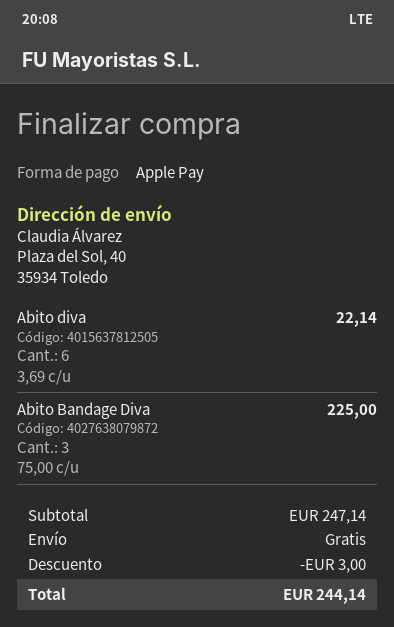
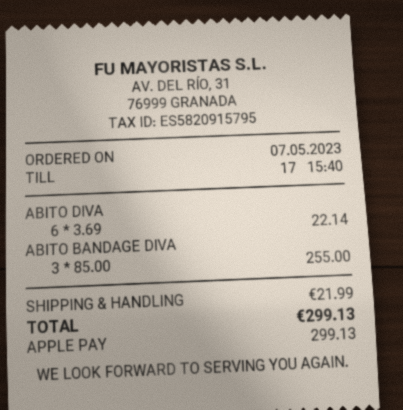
Abito Bandage Diva: 3 x 75.00 = 225.00 -> 3 x 85.00 = 255.00
discount: 3.00 -> none
shipping: 0.00 -> 21.99
total: 244.14 -> 299.13

